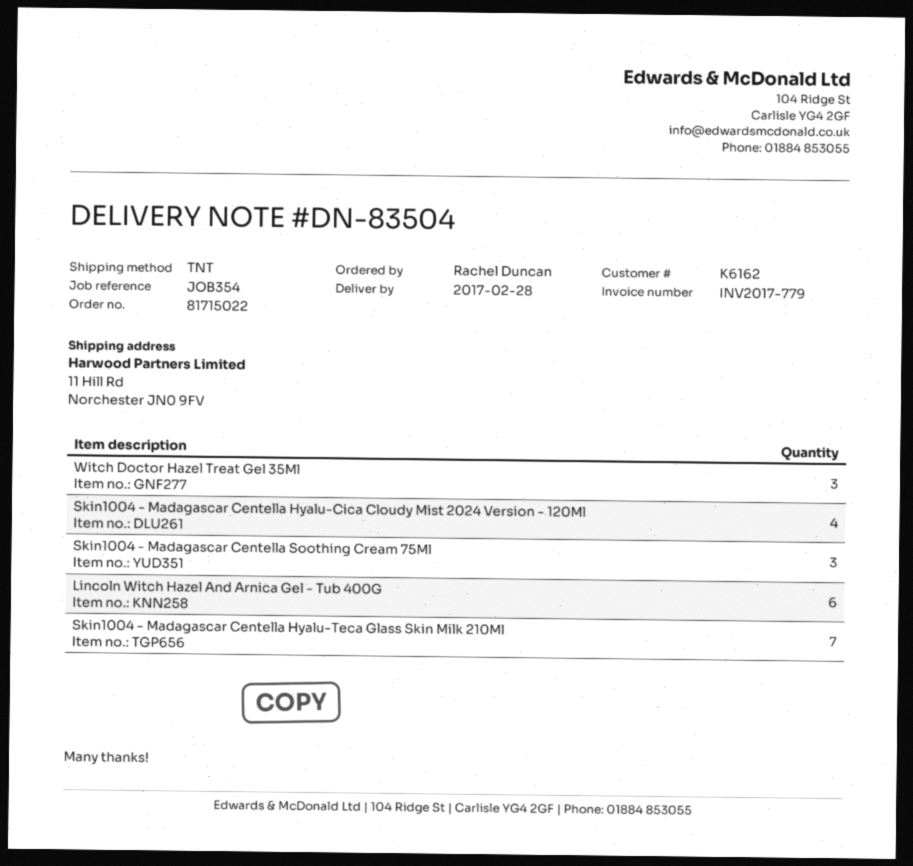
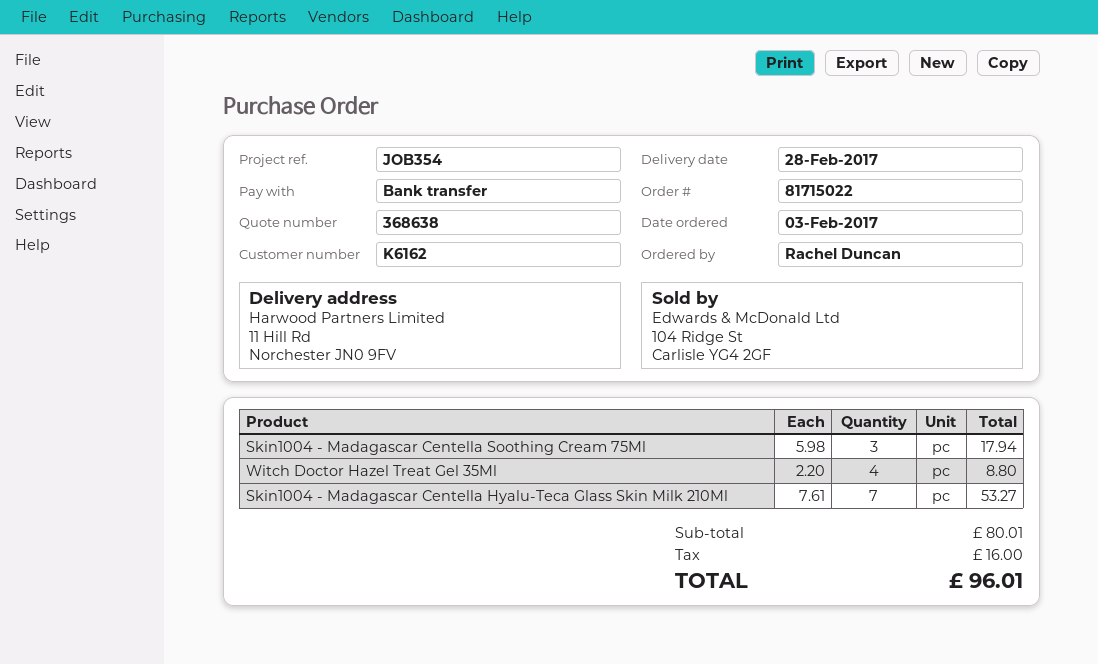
Witch Doctor Hazel Treat Gel 35Ml: 3 -> 4
Skin1004 - Madagascar Centella Hyalu-Cica Cloudy Mist 2024 Version - 120Ml: 4 -> none
Lincoln Witch Hazel And Arnica Gel - Tub 400G: 6 -> none

